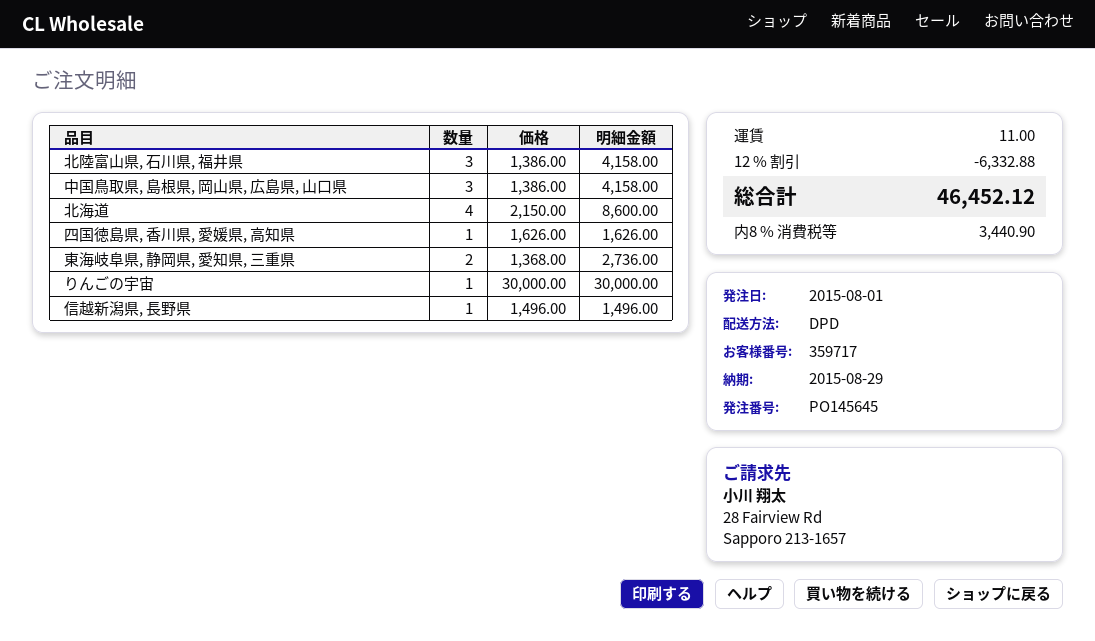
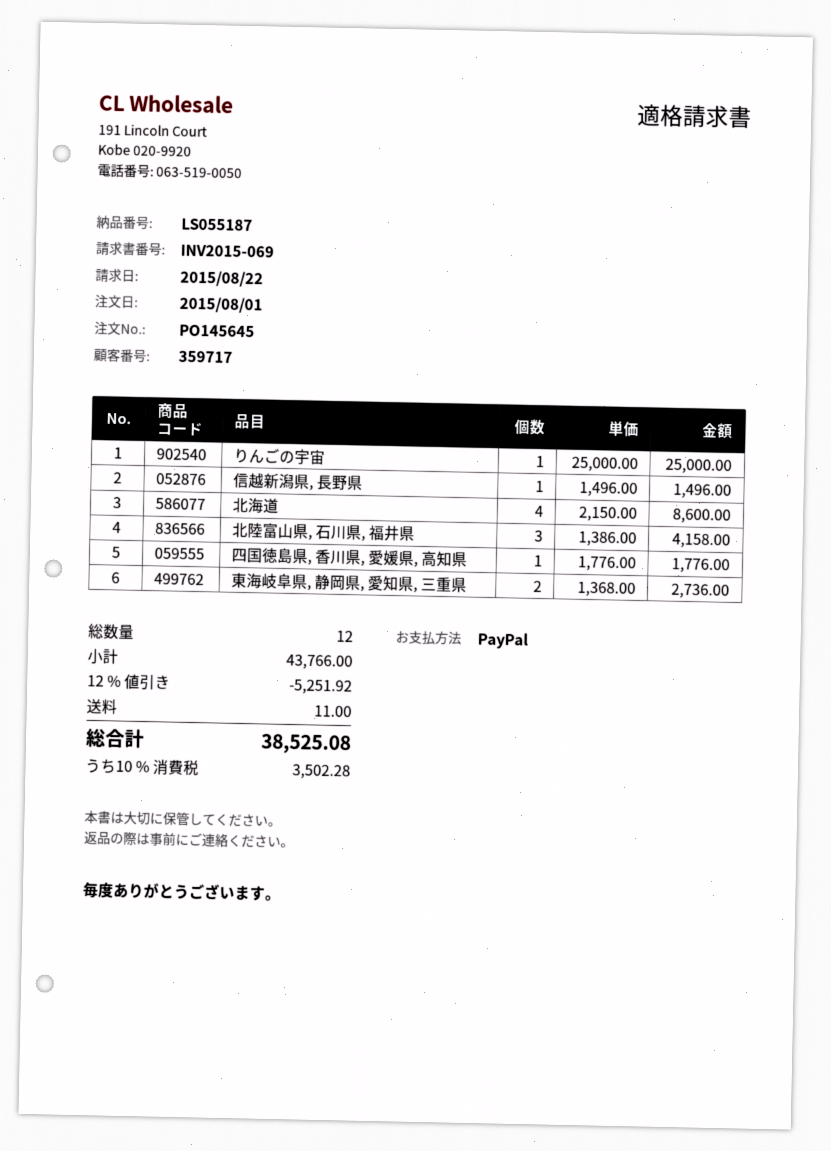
中国鳥取県, 島根県, 岡山県, 広島県, 山口県: 3 x 1386.00 = 4158.00 -> none
四国徳島県, 香川県, 愛媛県, 高知県: 1 x 1626.00 = 1626.00 -> 1 x 1776.00 = 1776.00
りんごの宇宙: 1 x 30000.00 = 30000.00 -> 1 x 25000.00 = 25000.00
discount: 12% = 6332.88 -> 12% = 5251.92
tax: 8% = 3440.90 -> 10% = 3502.28
total: 46452.12 -> 38525.08

